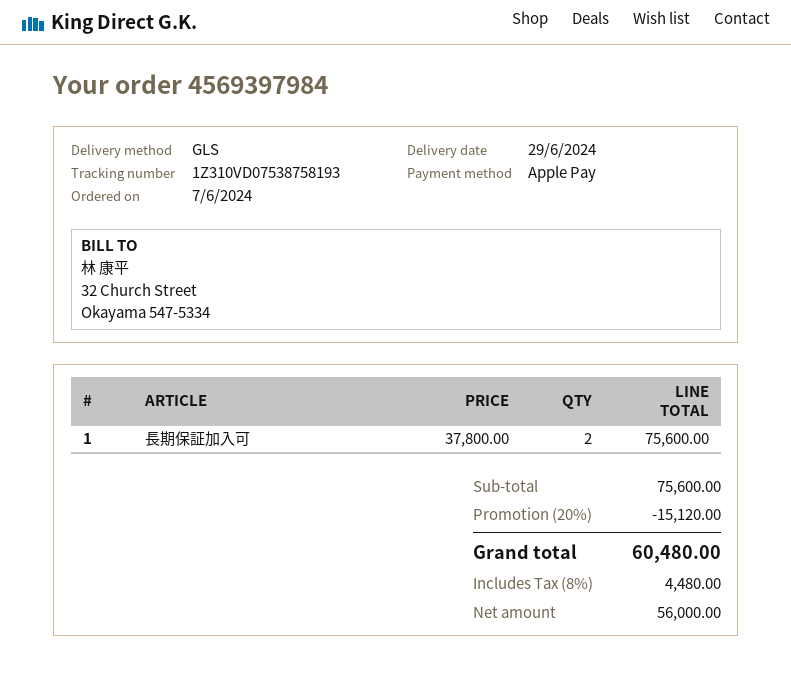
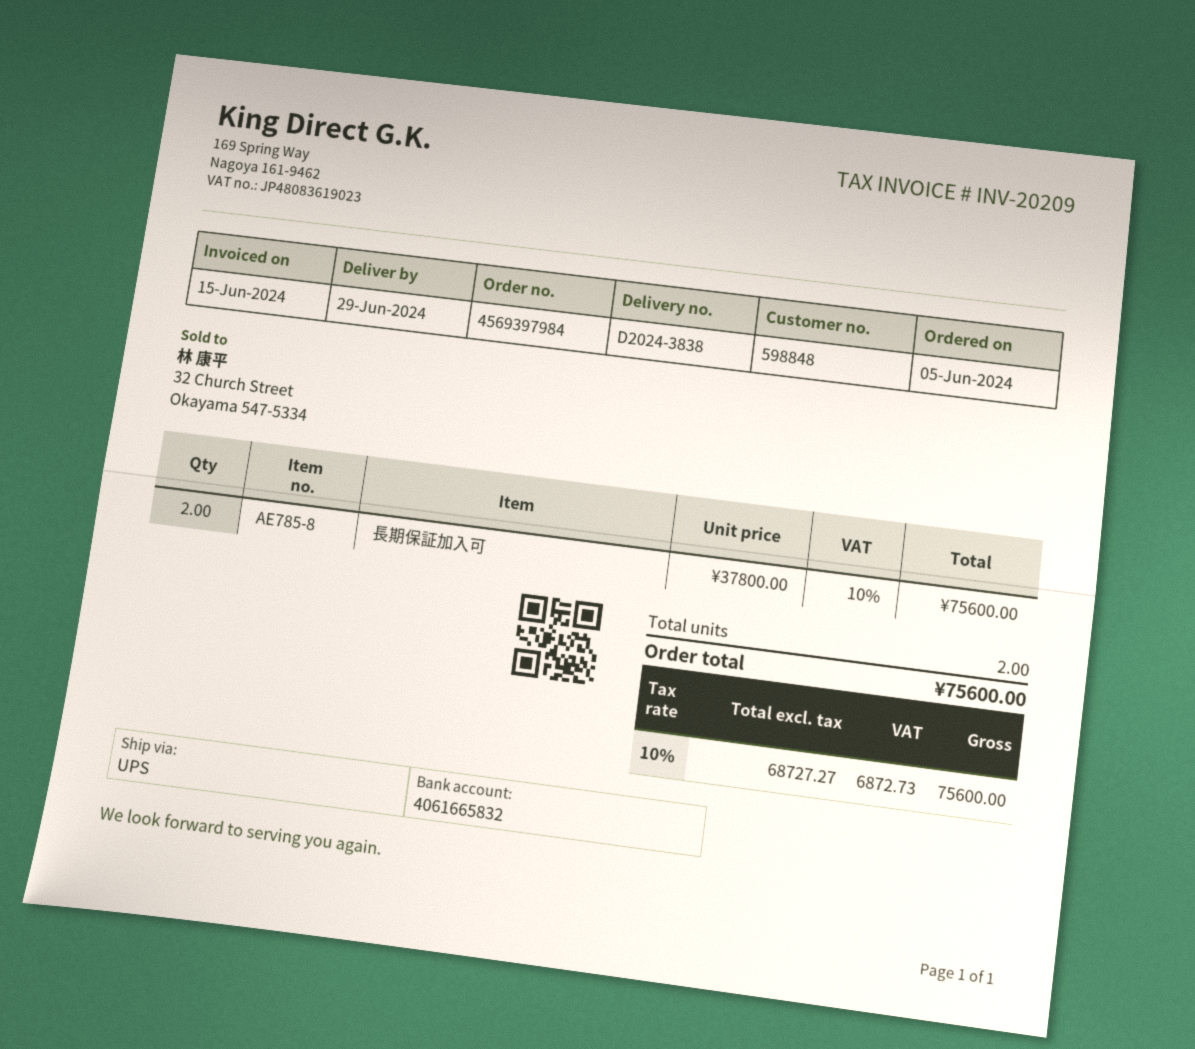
order date: 2024-06-07 -> 2024-06-05
shipping method: GLS -> UPS
discount: 20% = 15120.00 -> none
net: 56000.00 -> 68727.27
tax: 8% = 4480.00 -> 10% = 6872.73
total: 60480.00 -> 75600.00

